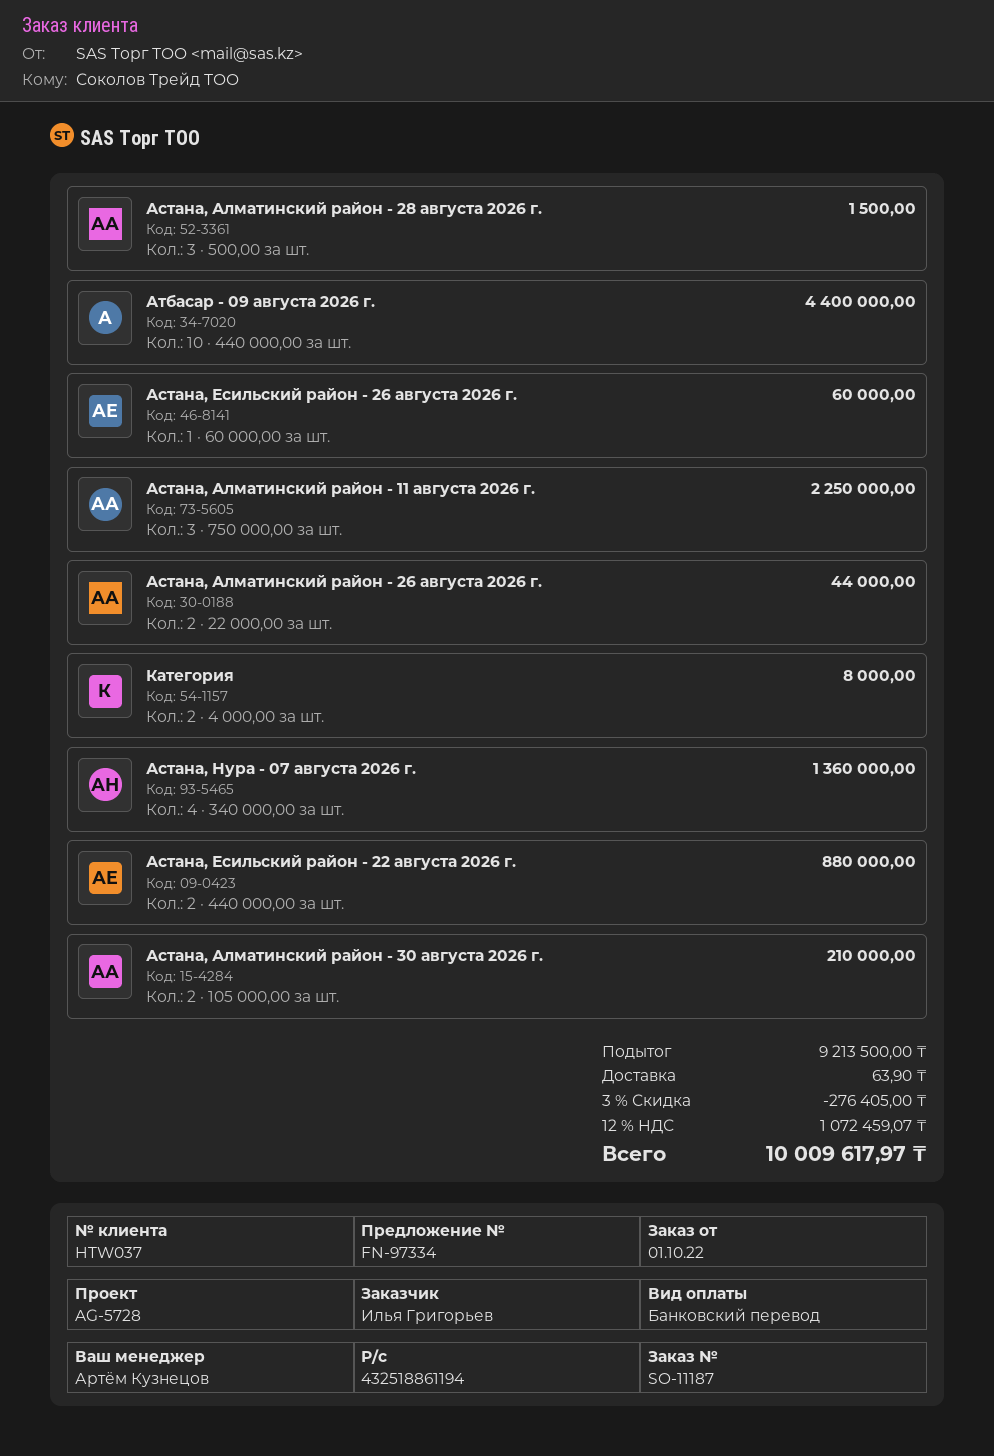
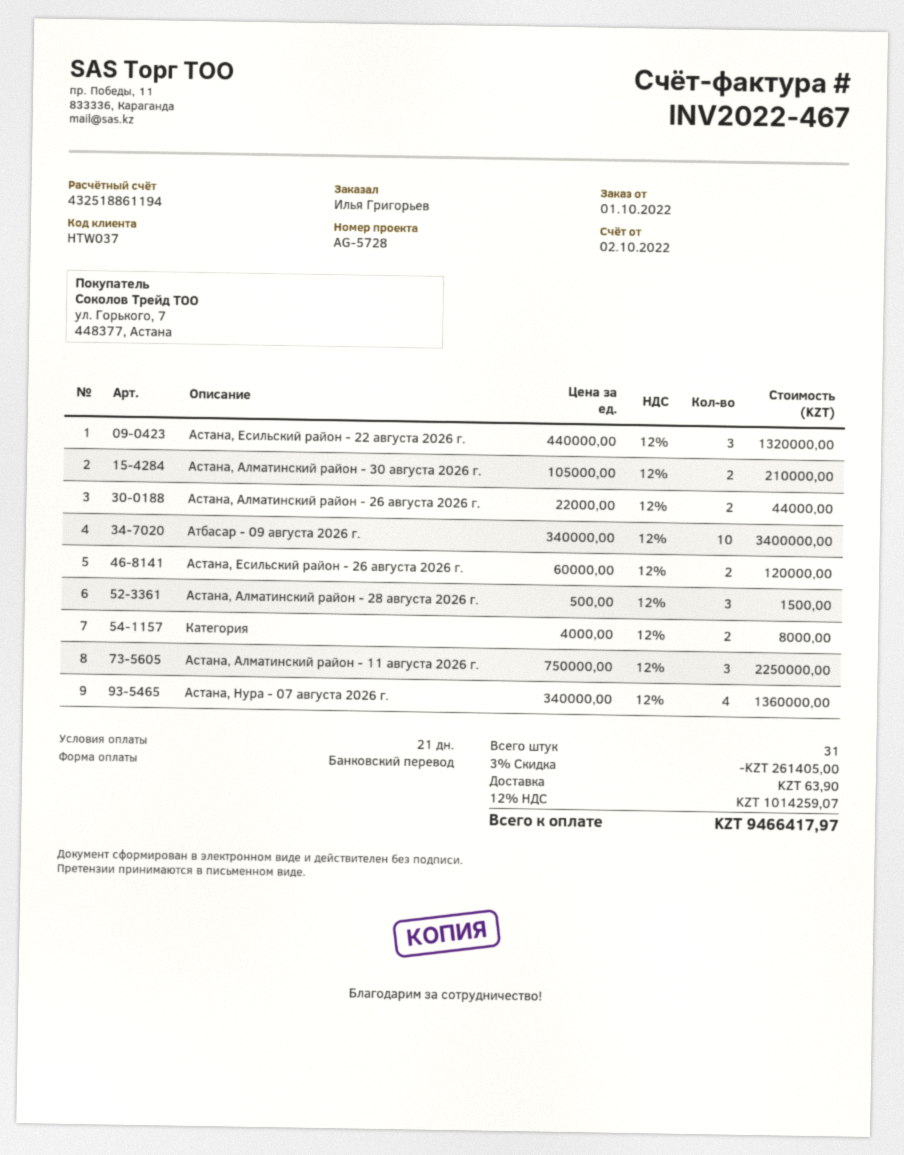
Атбасар - 09 августа 2026 г.: 10 x 440000.00 = 4400000.00 -> 10 x 340000.00 = 3400000.00
Астана, Есильский район - 26 августа 2026 г.: 1 x 60000.00 = 60000.00 -> 2 x 60000.00 = 120000.00
Астана, Есильский район - 22 августа 2026 г.: 2 x 440000.00 = 880000.00 -> 3 x 440000.00 = 1320000.00
discount: 3% = 276405.00 -> 3% = 261405.00
tax: 12% = 1072459.07 -> 12% = 1014259.07
total: 10009617.97 -> 9466417.97

